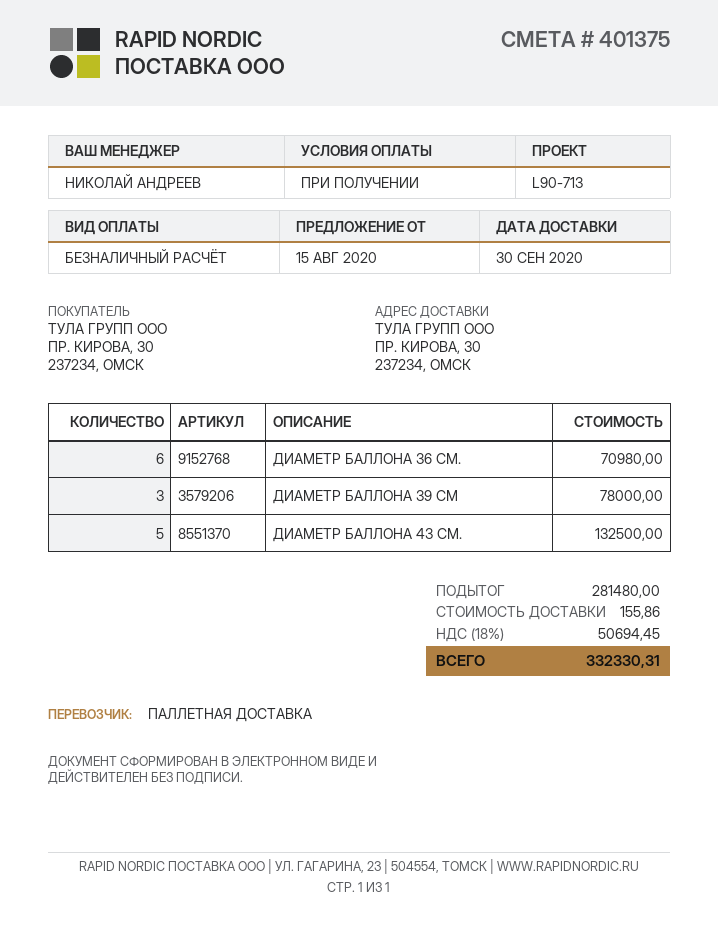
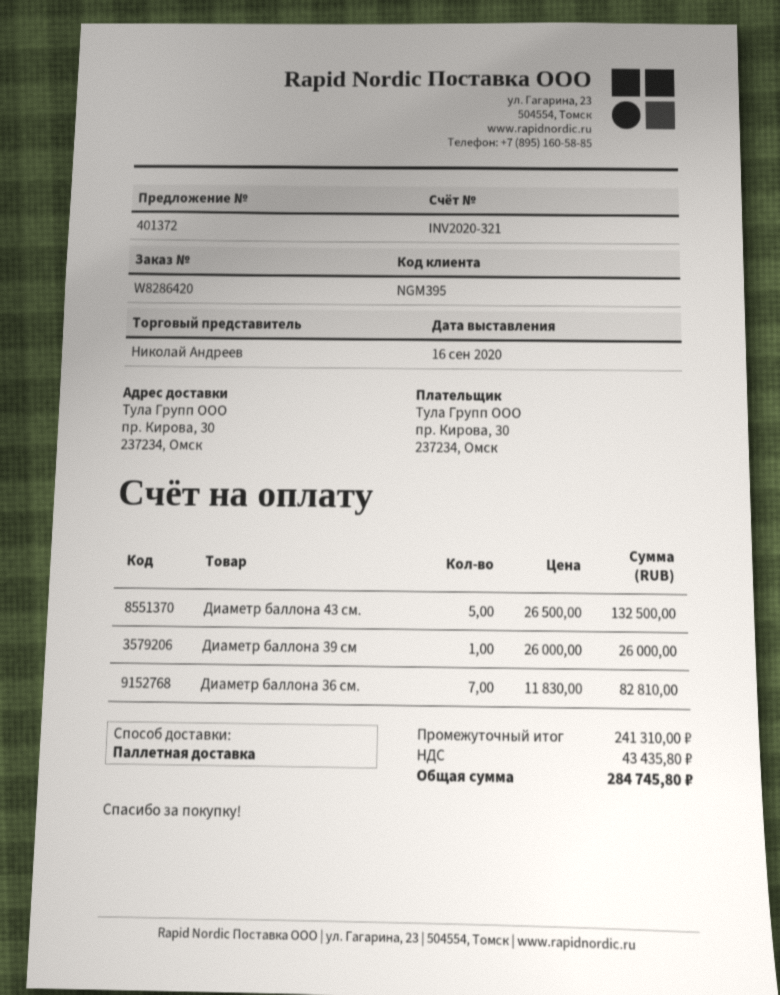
quote number: 401375 -> 401372
ДИАМЕТР БАЛЛОНА 36 СМ.: 6 for 70980.00 -> 7 for 82810.00
ДИАМЕТР БАЛЛОНА 39 СМ: 3 for 78000.00 -> 1 for 26000.00
subtotal: 281480.00 -> 241310.00
shipping: 155.86 -> none
tax: 50694.45 -> 43435.80
total: 332330.31 -> 284745.80

